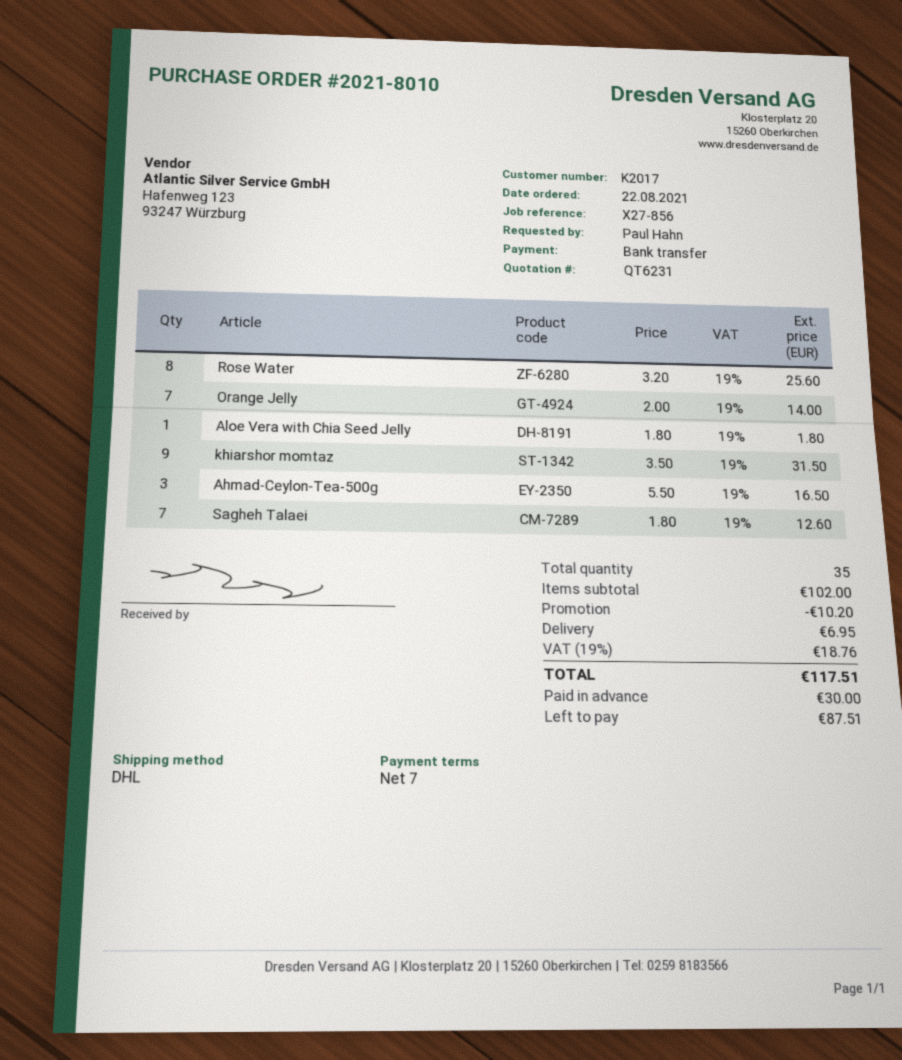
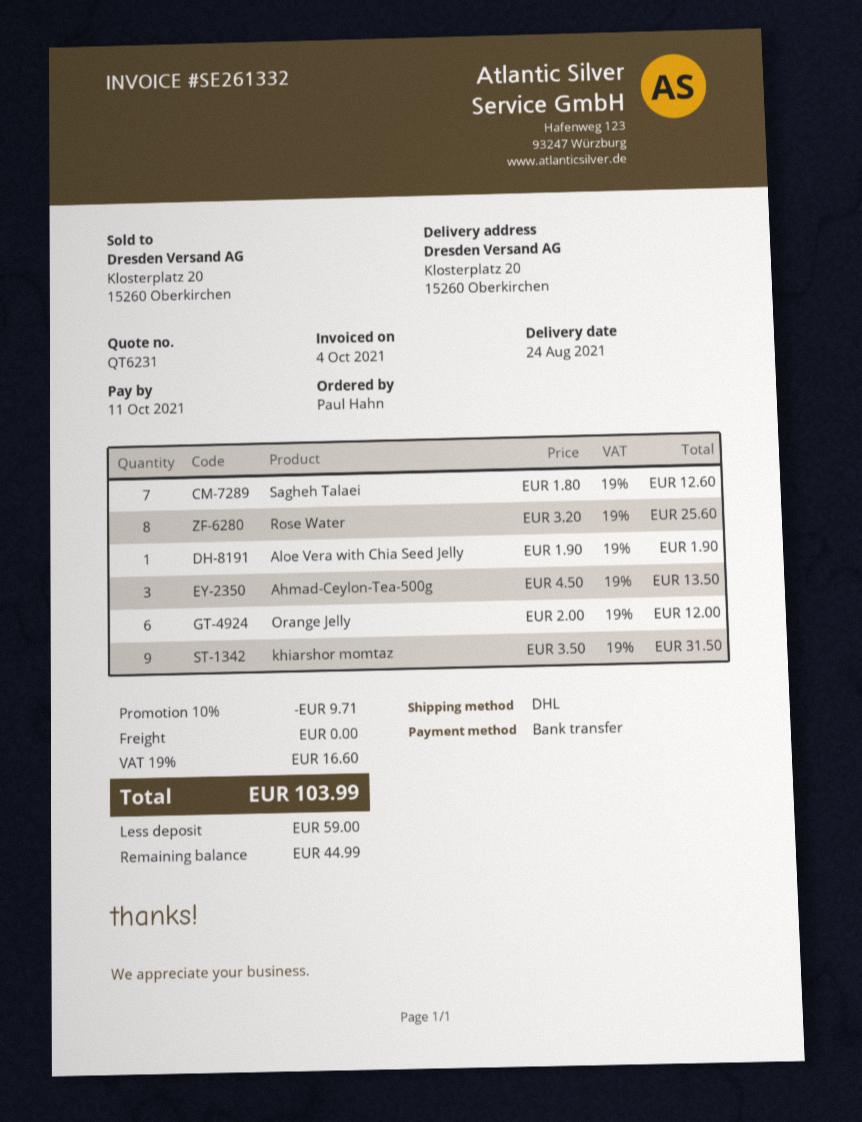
Orange Jelly: 7 x 2.00 = 14.00 -> 6 x 2.00 = 12.00
Aloe Vera with Chia Seed Jelly: 1 x 1.80 = 1.80 -> 1 x 1.90 = 1.90
Ahmad-Ceylon-Tea-500g: 3 x 5.50 = 16.50 -> 3 x 4.50 = 13.50
discount: 10.20 -> 9.71
shipping: 6.95 -> 0.00
tax: 19% = 18.76 -> 19% = 16.60
total: 117.51 -> 103.99
deposit: 30.00 -> 59.00
balance: 87.51 -> 44.99

